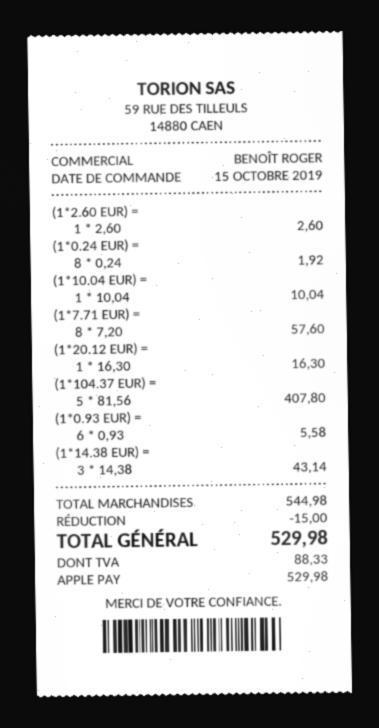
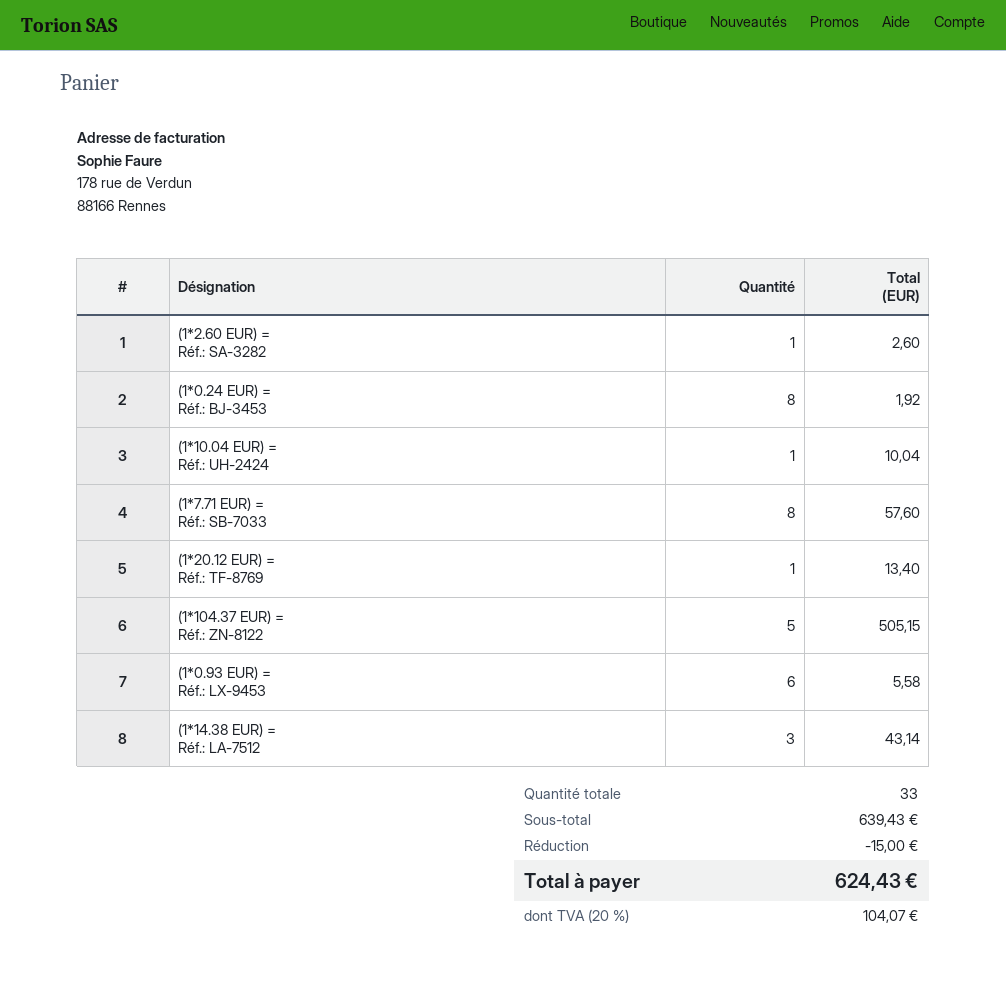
(1*20.12 EUR) =: 1 for 16.30 -> 1 for 13.40
(1*104.37 EUR) =: 5 for 407.80 -> 5 for 505.15
subtotal: 544.98 -> 639.43
tax: 88.33 -> 104.07
total: 529.98 -> 624.43

